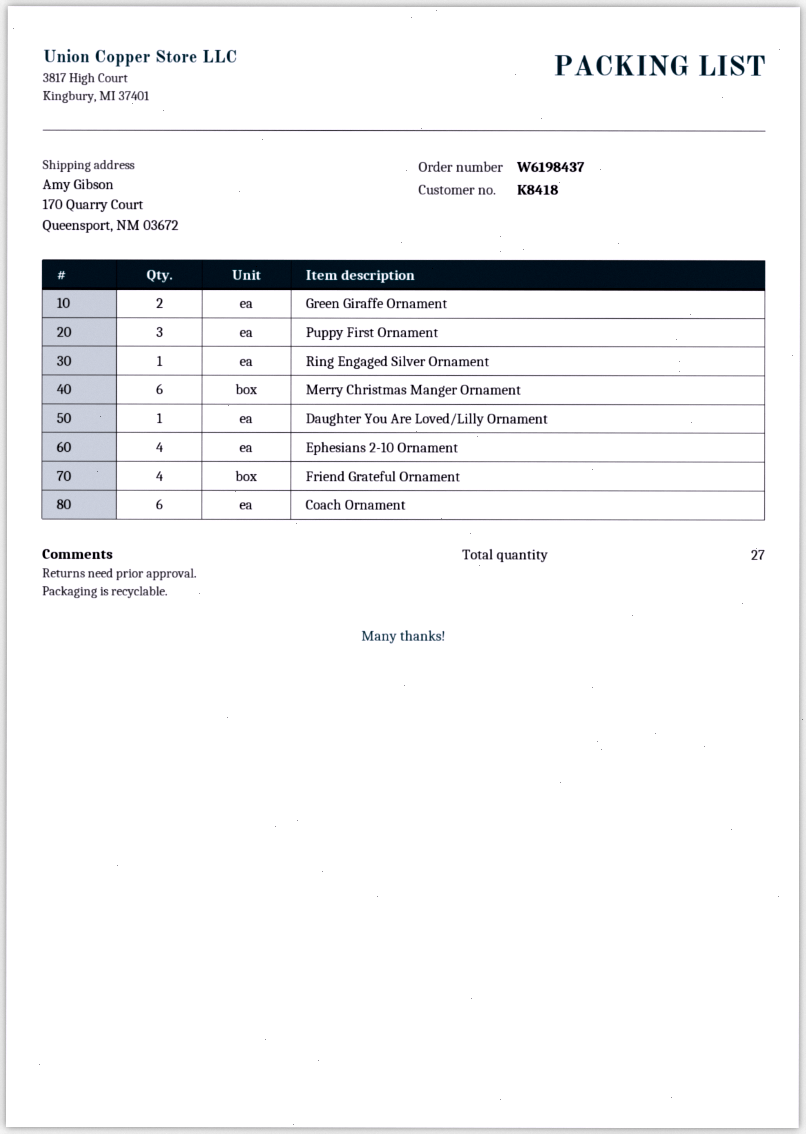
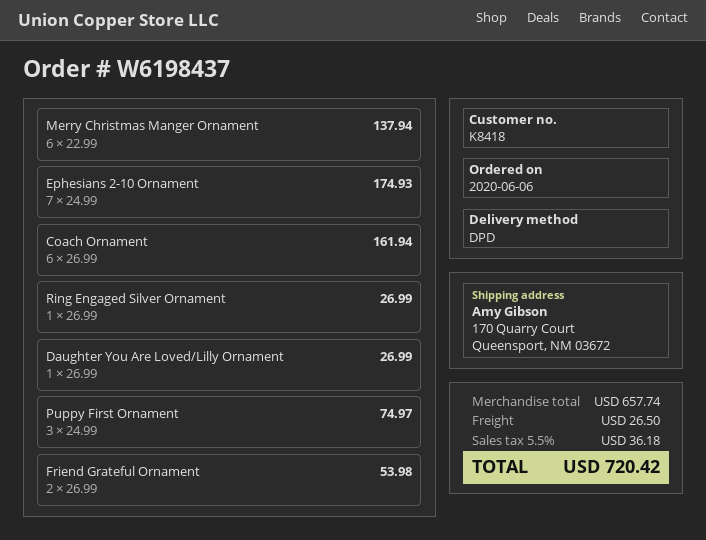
Green Giraffe Ornament: 2 -> none
Ephesians 2-10 Ornament: 4 -> 7
Friend Grateful Ornament: 4 -> 2

